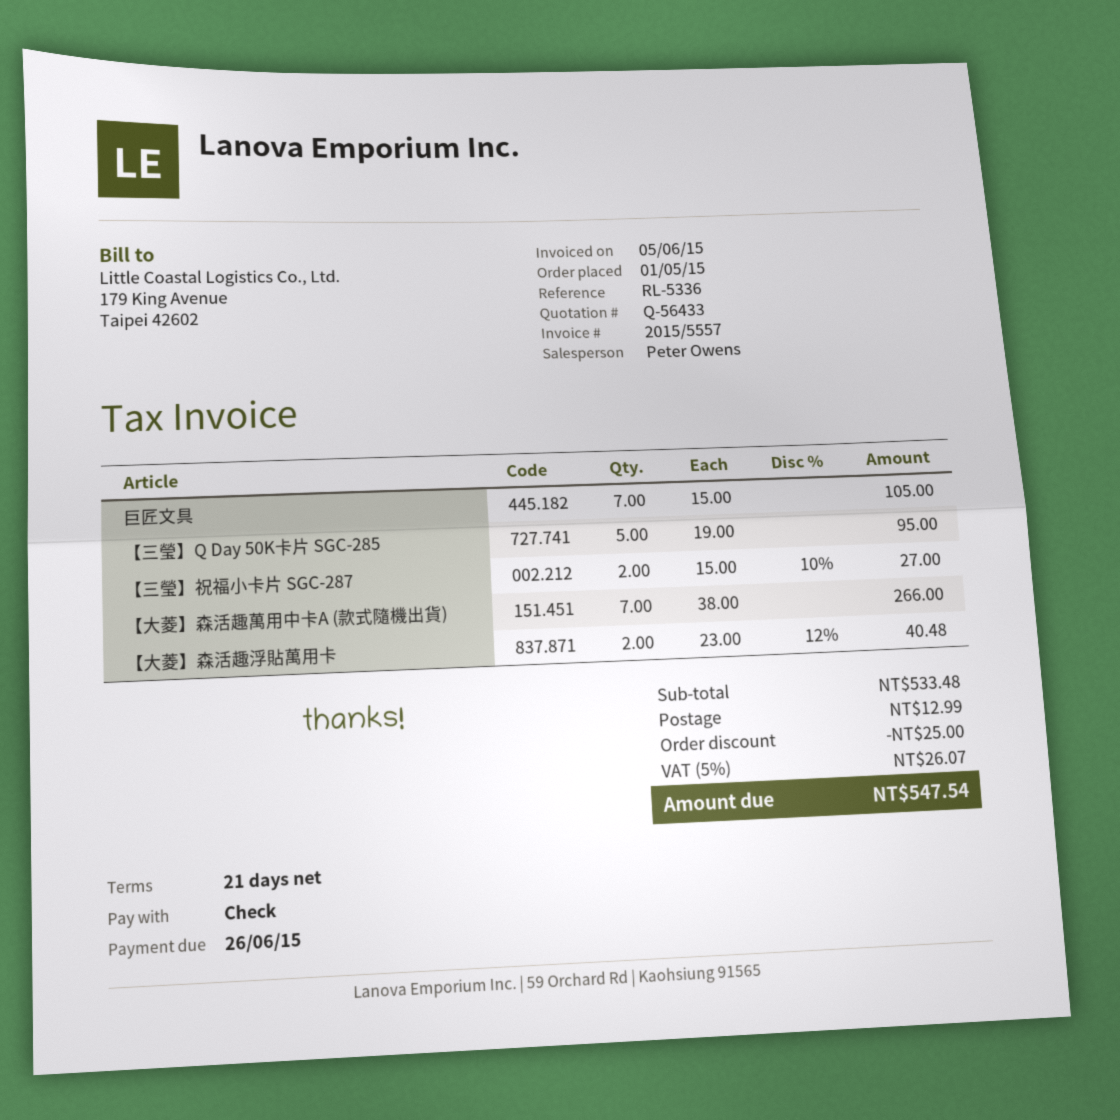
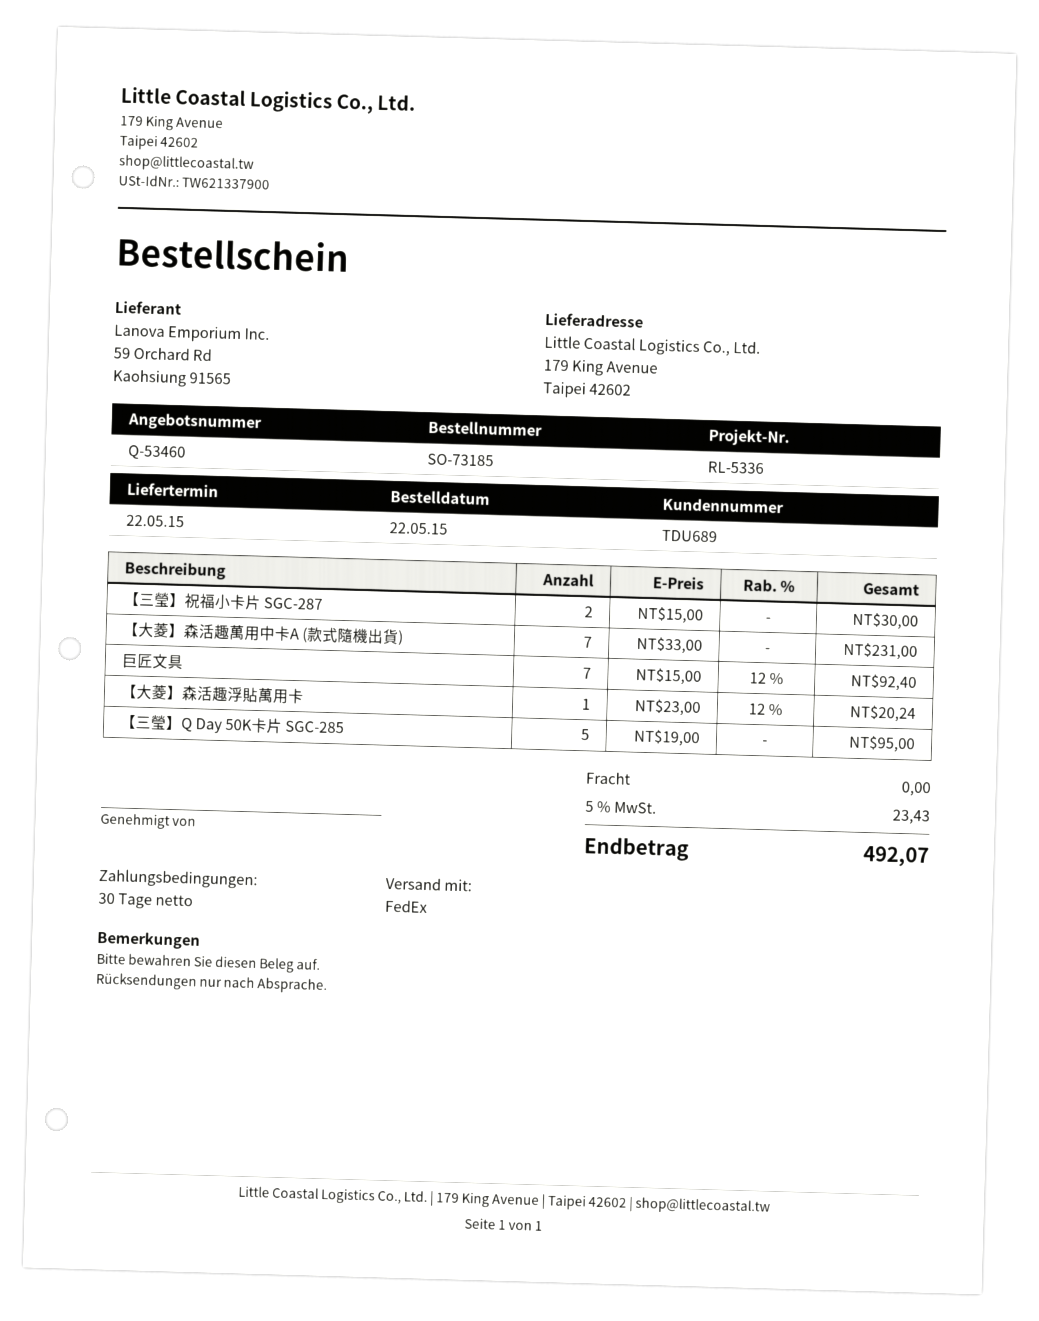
quote number: Q-56433 -> Q-53460
order date: 2015-05-01 -> 2015-05-22
payment terms: 21 days -> 30 days
巨匠文具: 7 x 15.00 = 105.00 -> 7 x 15.00 - 12% = 92.40
【三瑩】祝福小卡片 SGC-287: 2 x 15.00 - 10% = 27.00 -> 2 x 15.00 = 30.00
【大菱】森活趣萬用中卡A (款式隨機出貨): 7 x 38.00 = 266.00 -> 7 x 33.00 = 231.00
【大菱】森活趣浮貼萬用卡: 2 x 23.00 - 12% = 40.48 -> 1 x 23.00 - 12% = 20.24
discount: 25.00 -> none
shipping: 12.99 -> 0.00
tax: 5% = 26.07 -> 5% = 23.43
total: 547.54 -> 492.07

